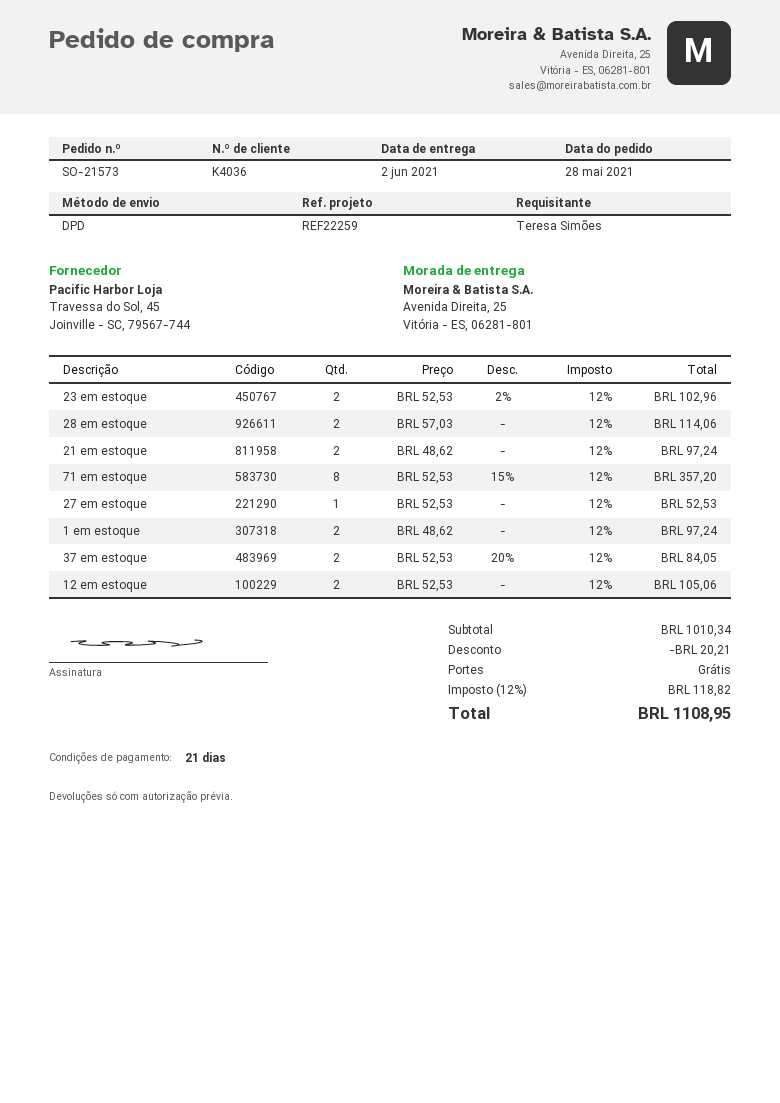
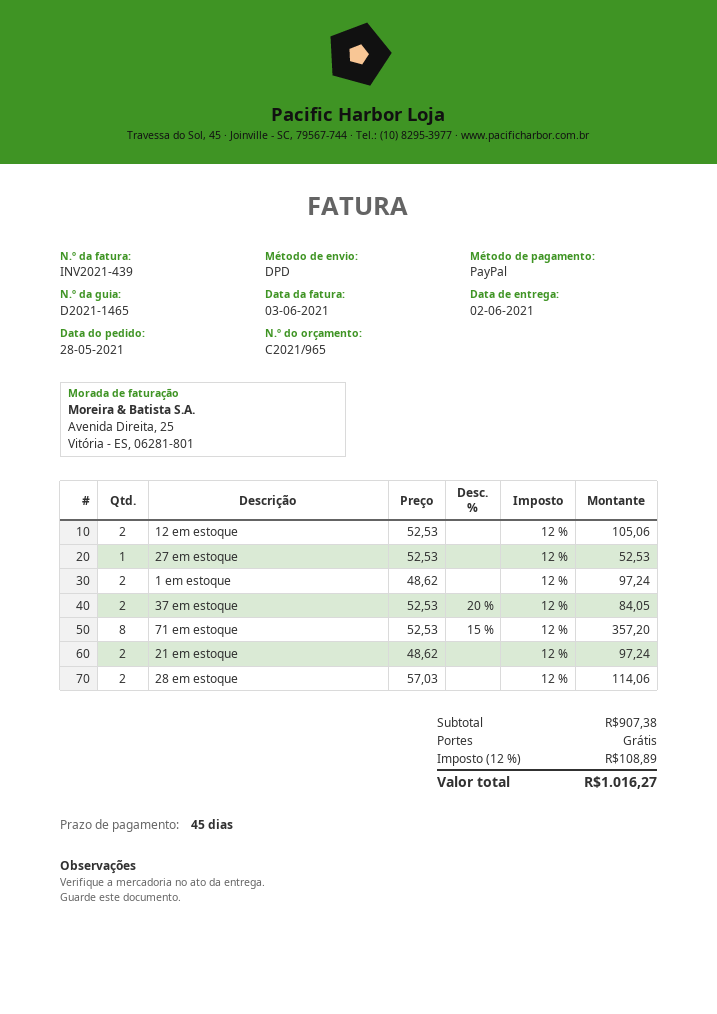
payment terms: 21 days -> 45 days
23 em estoque: 2 x 52.53 - 2% = 102.96 -> none
subtotal: 1010.34 -> 907.38
discount: 20.21 -> none
tax: 12% = 118.82 -> 12% = 108.89
total: 1108.95 -> 1016.27

